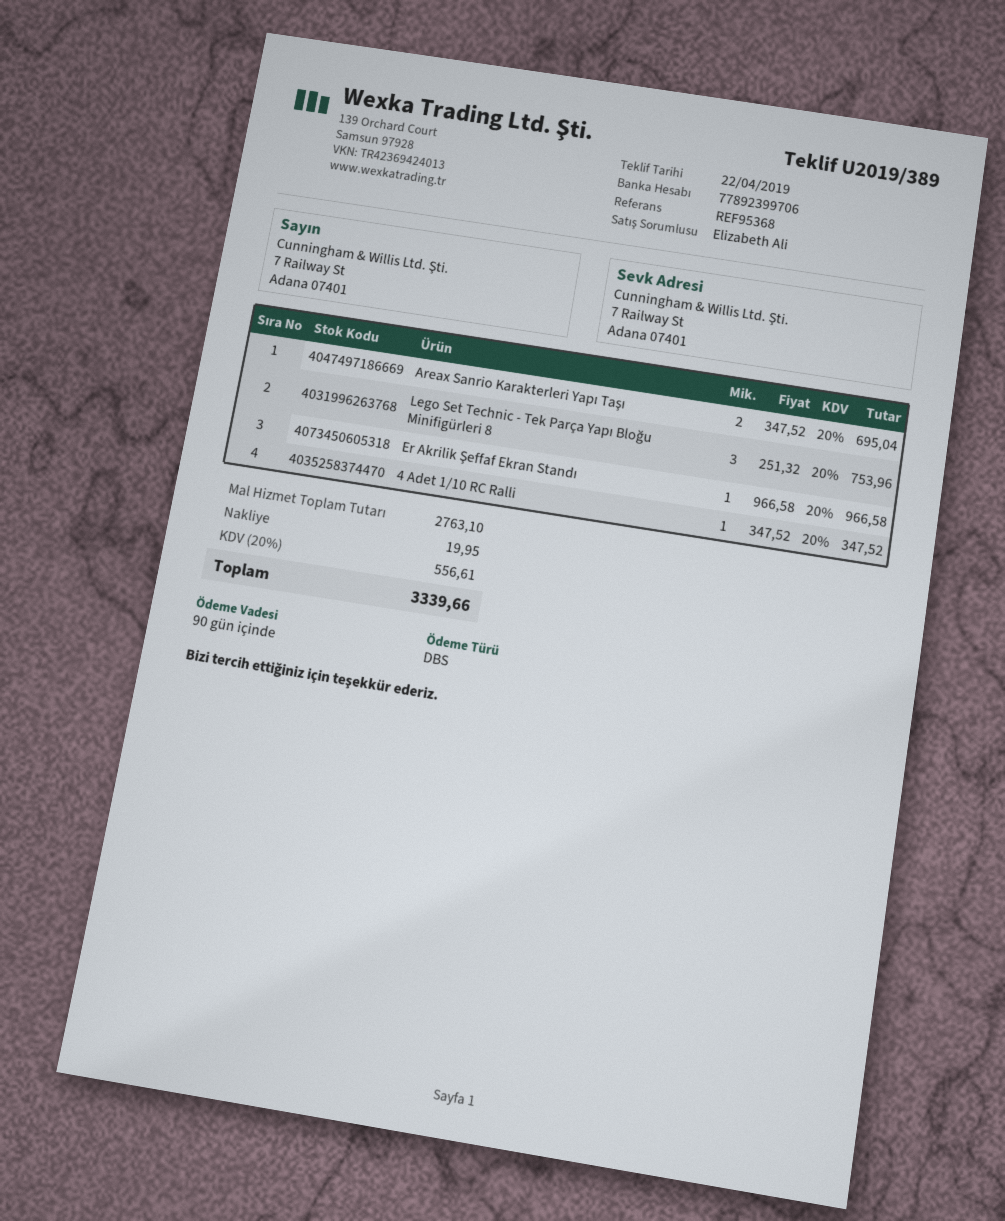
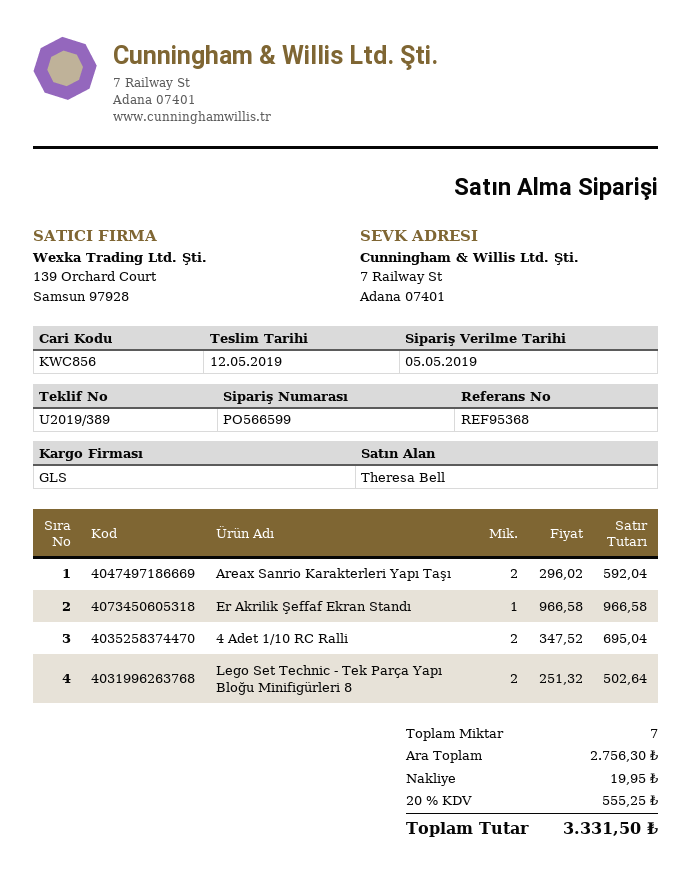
Areax Sanrio Karakterleri Yapı Taşı: 2 x 347.52 = 695.04 -> 2 x 296.02 = 592.04
Lego Set Technic - Tek Parça Yapı Bloğu Minifigürleri 8: 3 x 251.32 = 753.96 -> 2 x 251.32 = 502.64
4 Adet 1/10 RC Ralli: 1 x 347.52 = 347.52 -> 2 x 347.52 = 695.04
subtotal: 2763.10 -> 2756.30
tax: 20% = 556.61 -> 20% = 555.25
total: 3339.66 -> 3331.50

